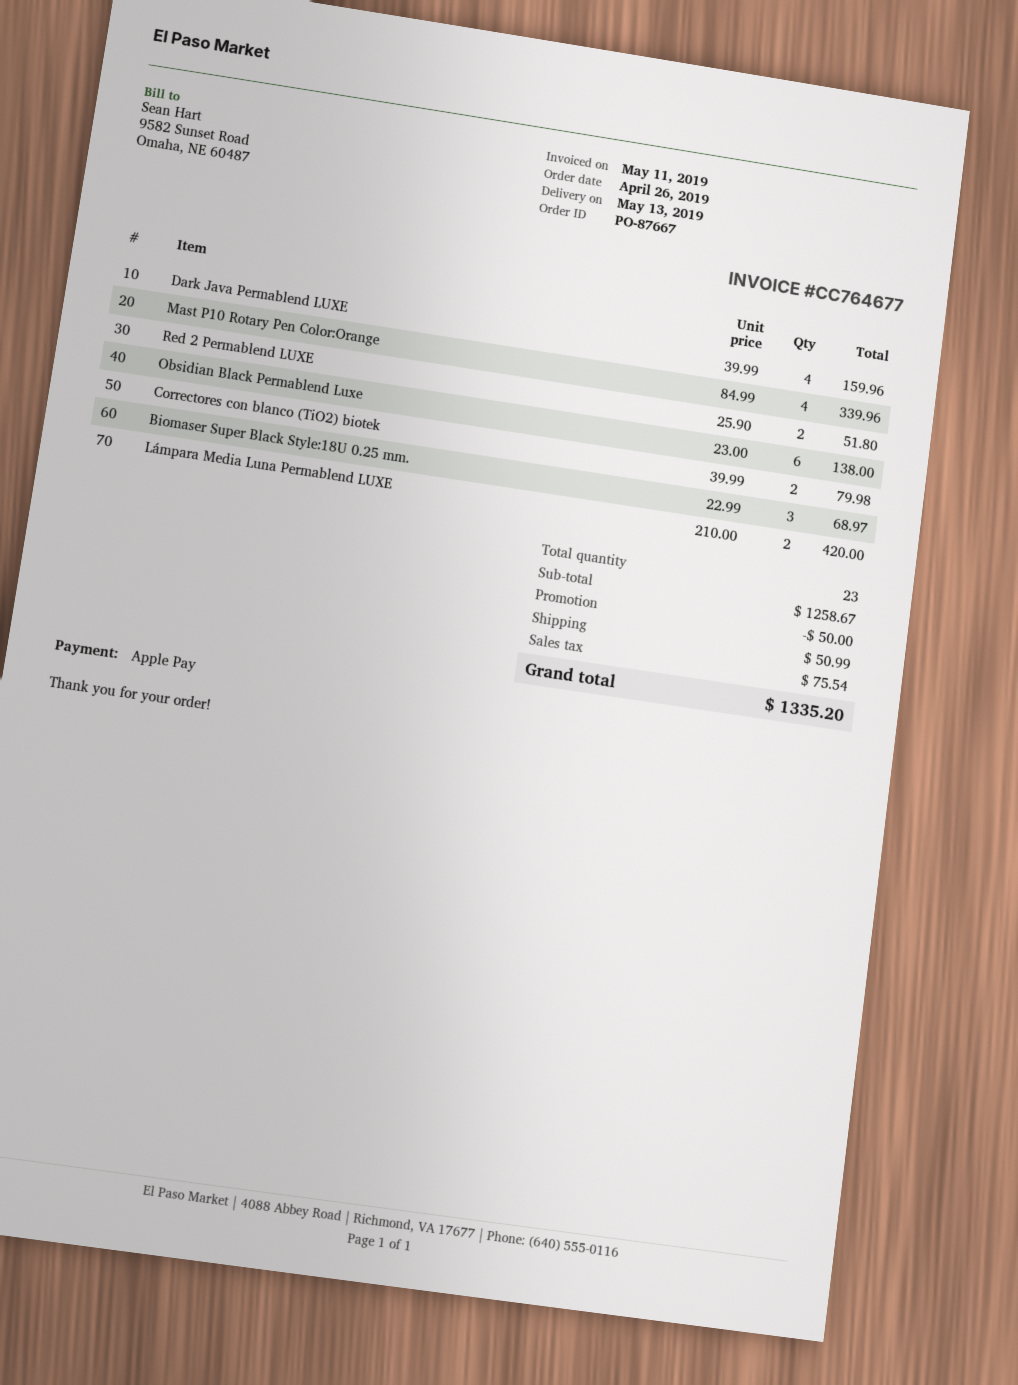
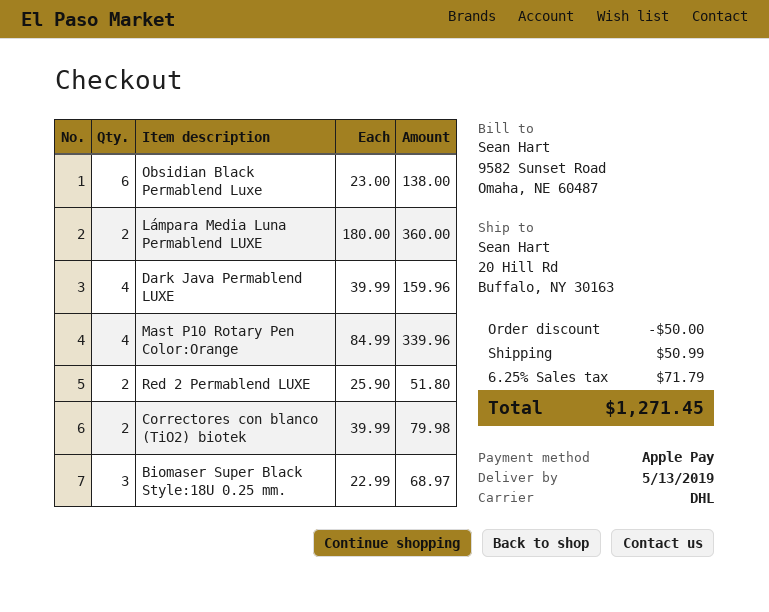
Lámpara Media Luna Permablend LUXE: 2 x 210.00 = 420.00 -> 2 x 180.00 = 360.00
tax: 75.54 -> 71.79
total: 1335.20 -> 1271.45

